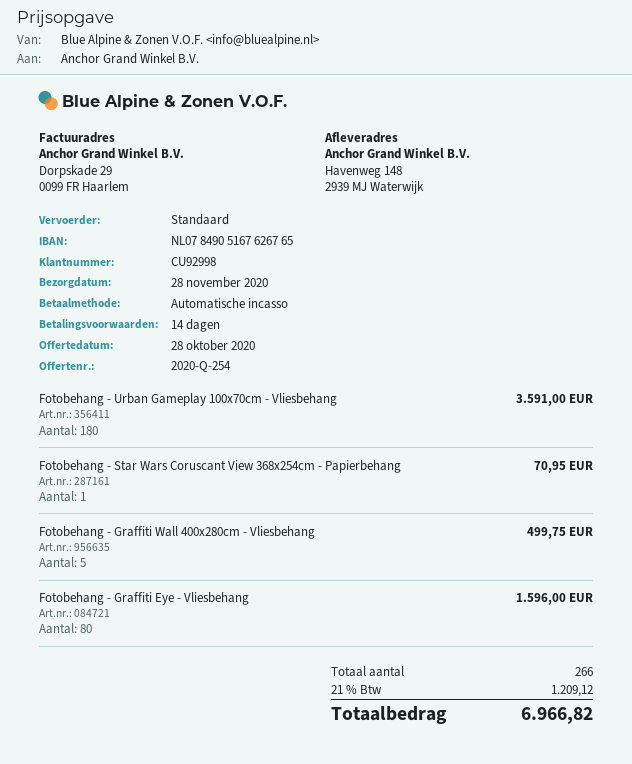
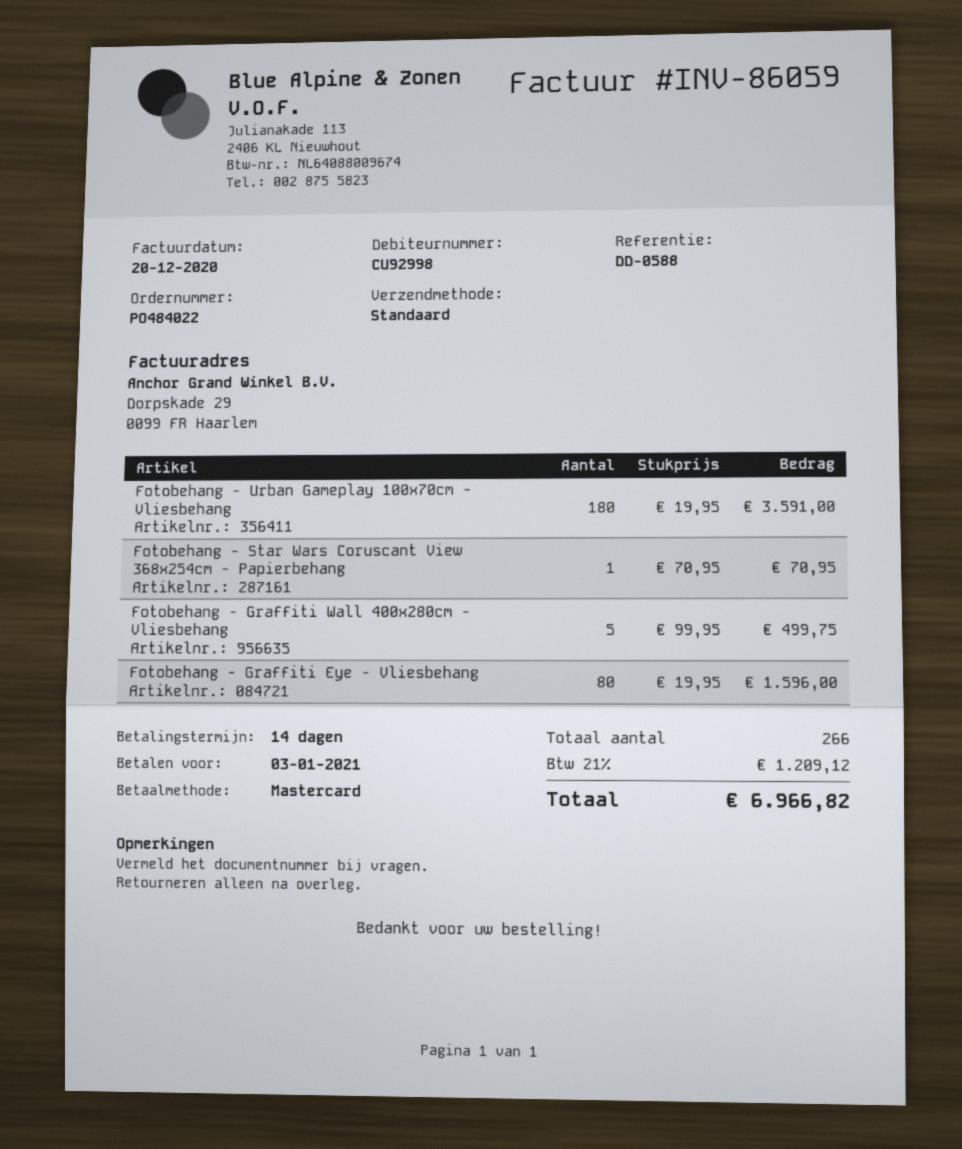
payment method: direct debit -> Mastercard

